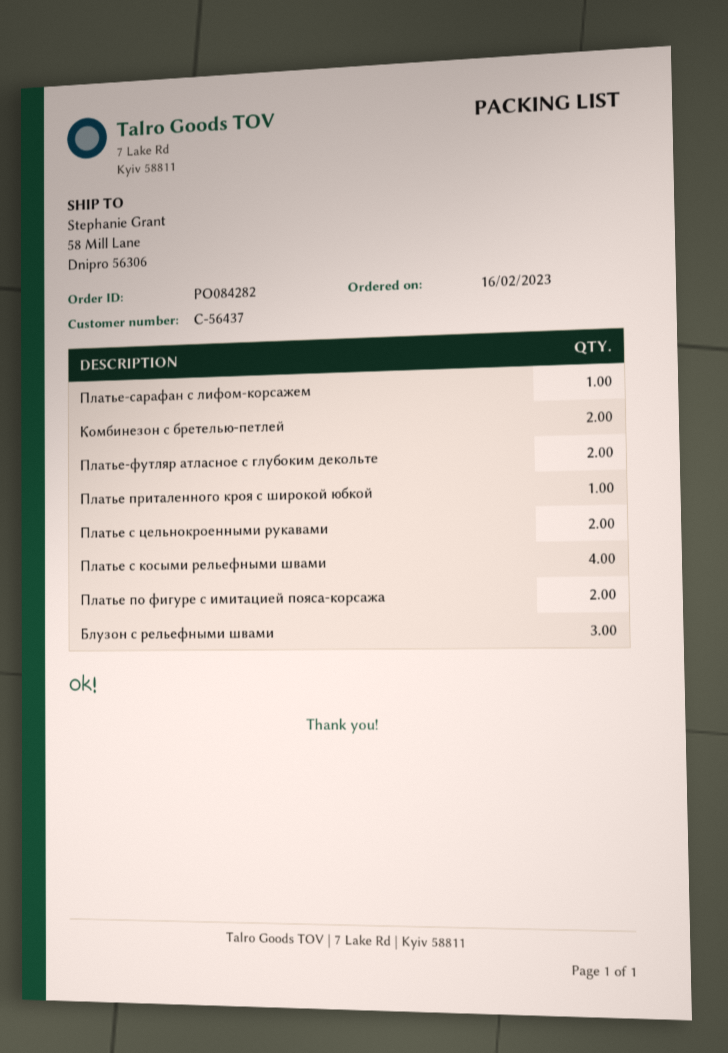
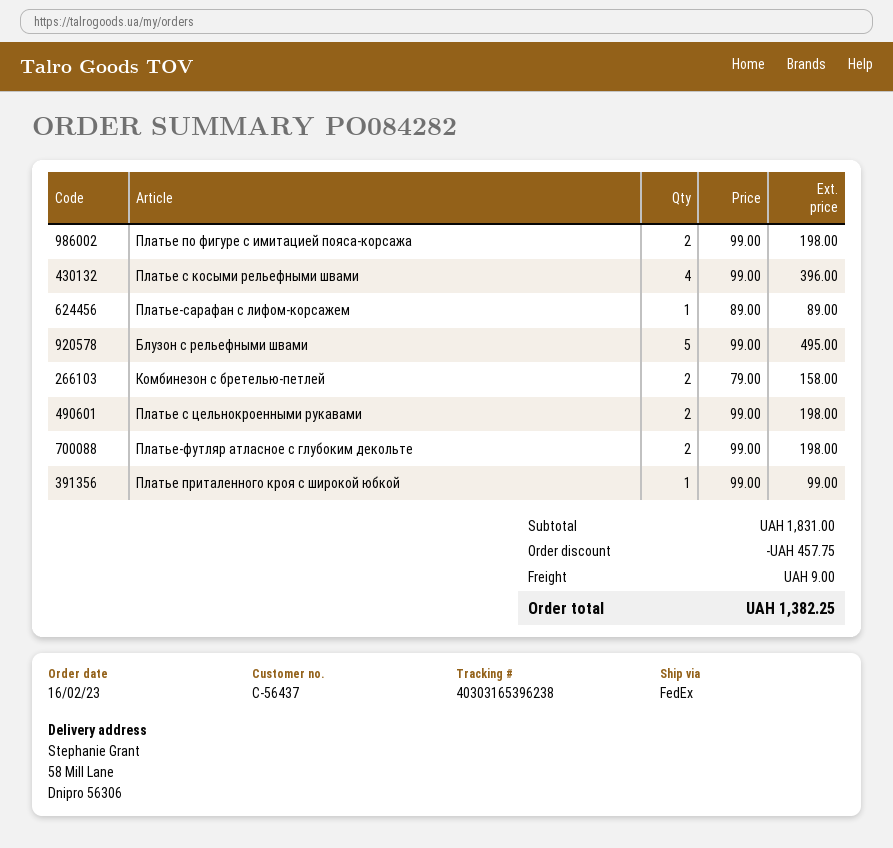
Блузон с рельефными швами: 3 -> 5

